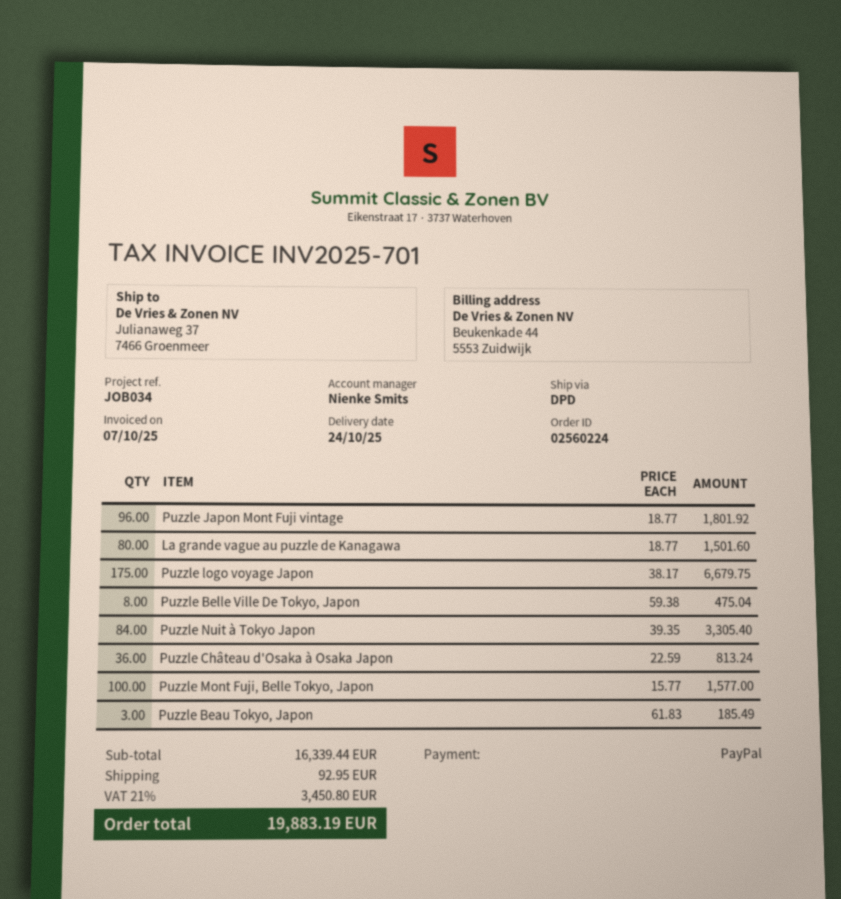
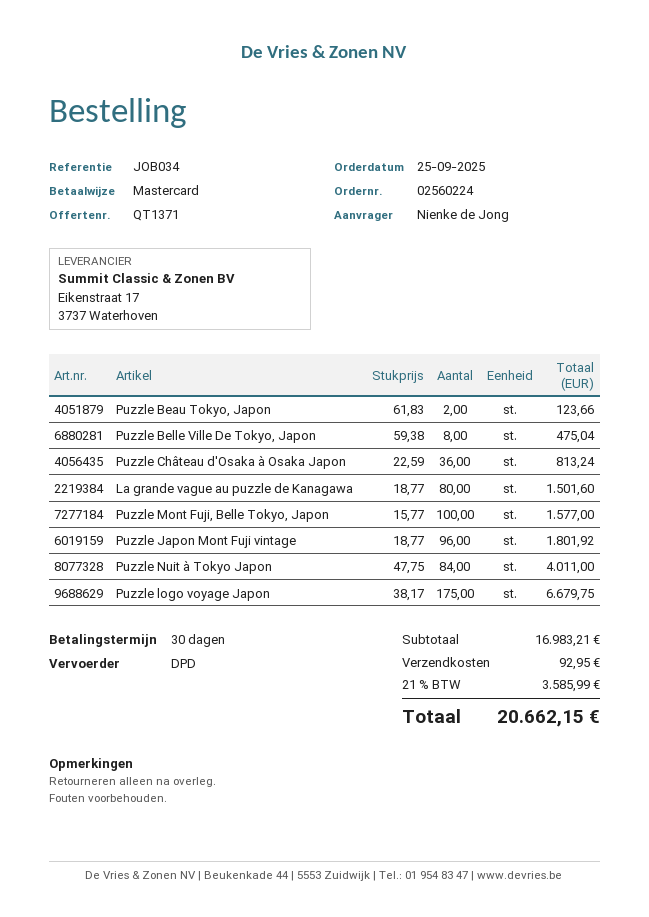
payment method: PayPal -> Mastercard
Puzzle Nuit à Tokyo Japon: 84 x 39.35 = 3305.40 -> 84 x 47.75 = 4011.00
Puzzle Beau Tokyo, Japon: 3 x 61.83 = 185.49 -> 2 x 61.83 = 123.66
subtotal: 16339.44 -> 16983.21
tax: 21% = 3450.80 -> 21% = 3585.99
total: 19883.19 -> 20662.15

